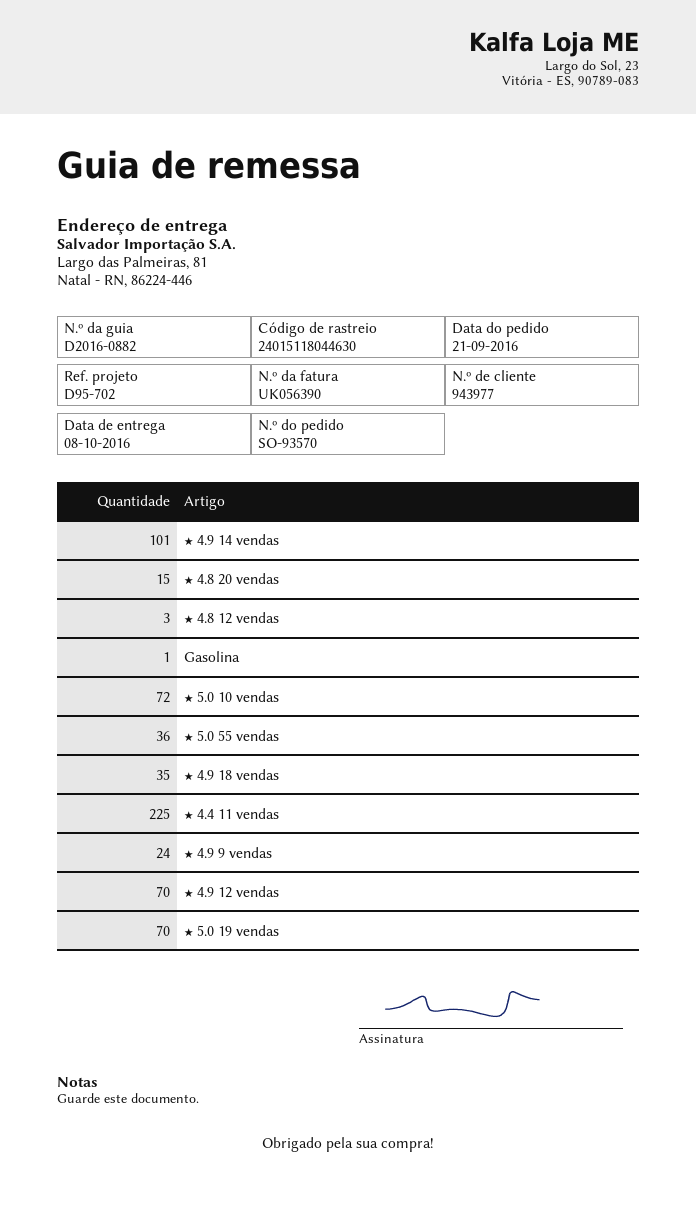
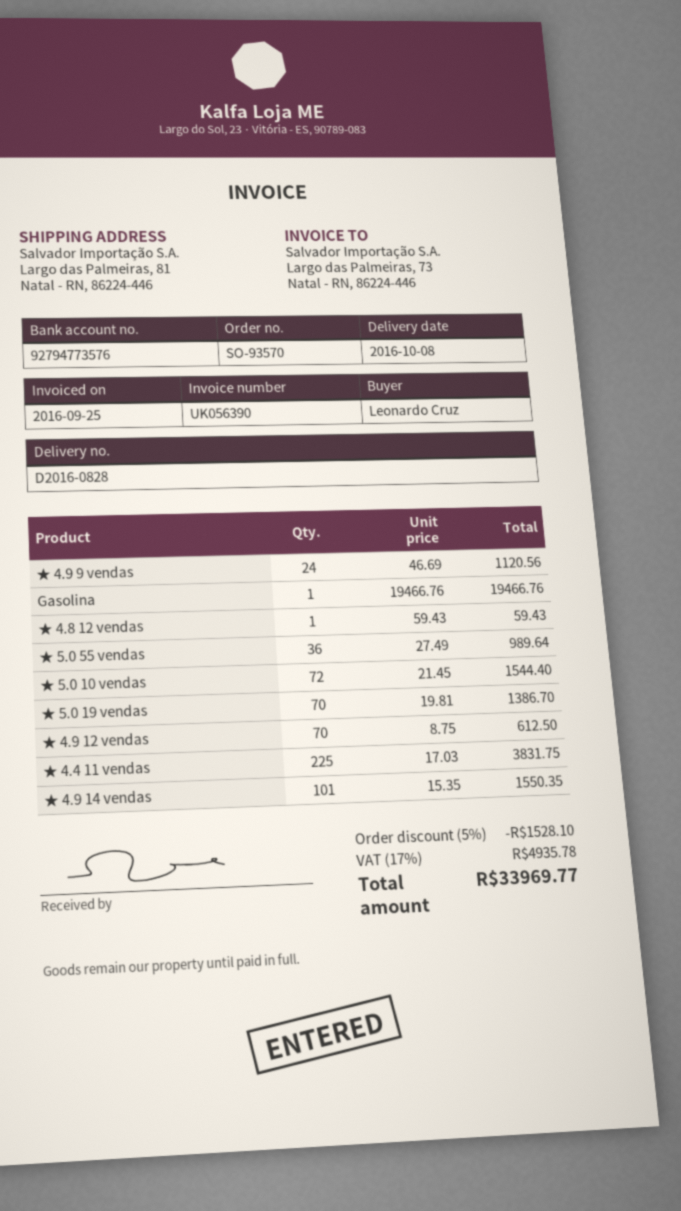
delivery note number: D2016-0882 -> D2016-0828
★ 4.8 20 vendas: 15 -> none
★ 4.8 12 vendas: 3 -> 1
★ 4.9 18 vendas: 35 -> none

